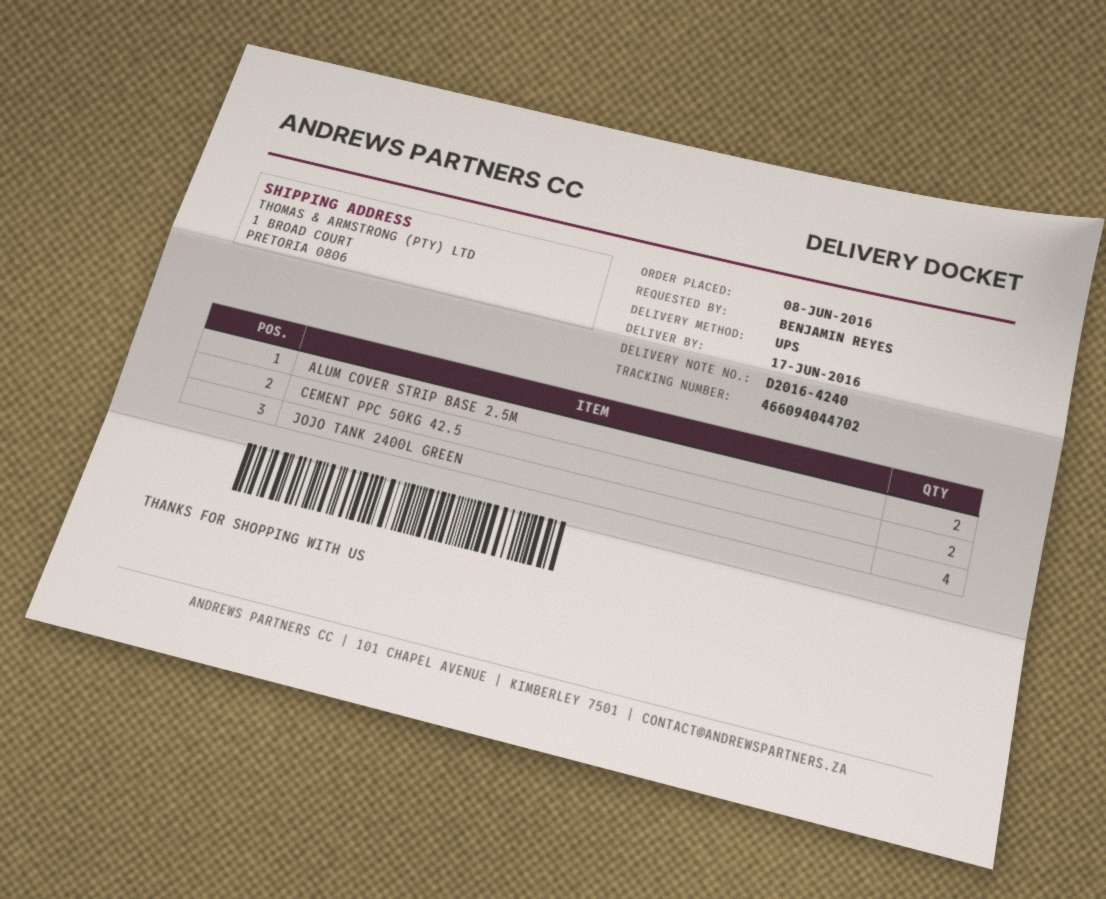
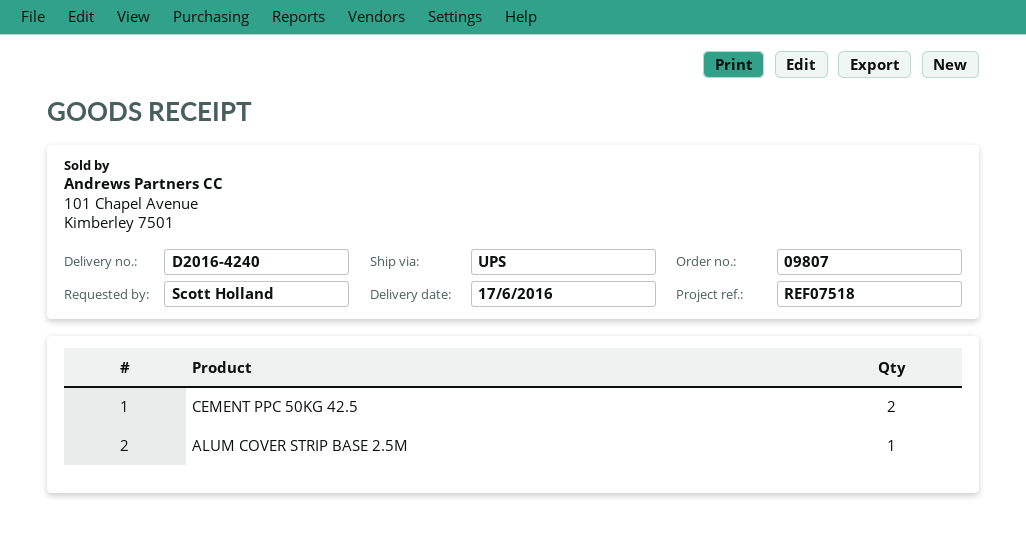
ordered by: BENJAMIN REYES -> Scott Holland
ALUM COVER STRIP BASE 2.5M: 2 -> 1
JOJO TANK 2400L GREEN: 4 -> none

